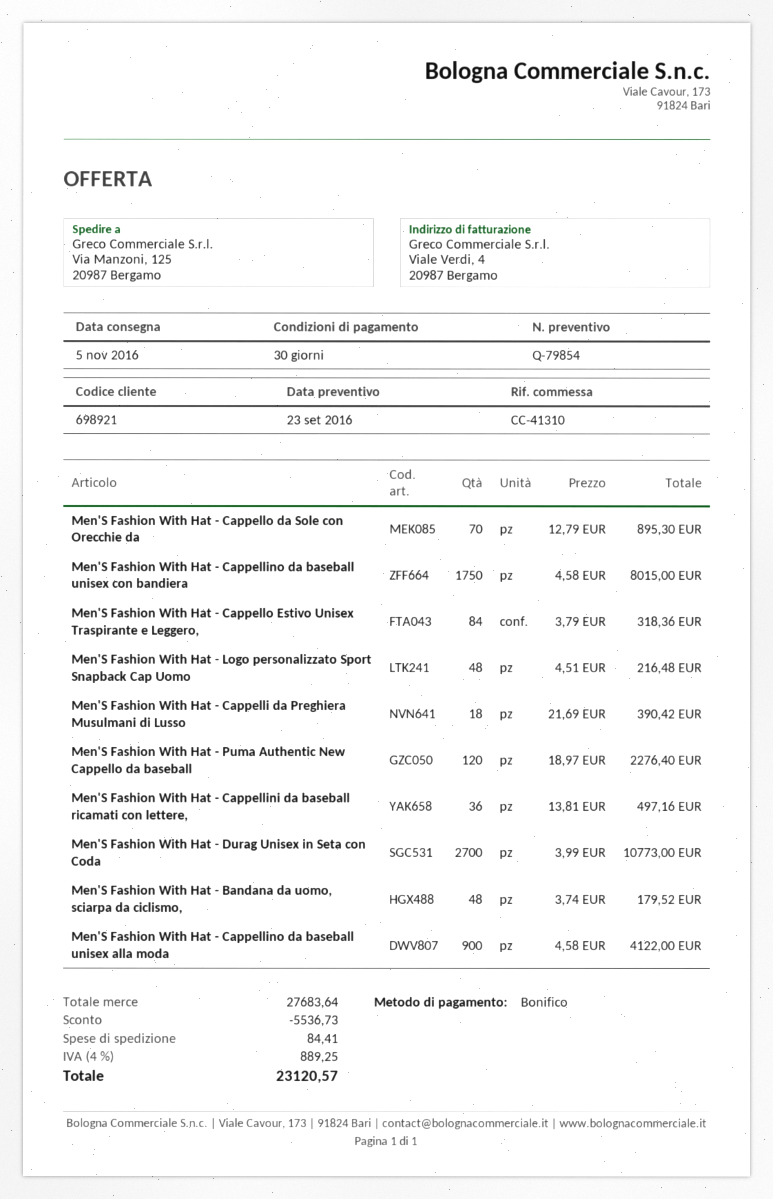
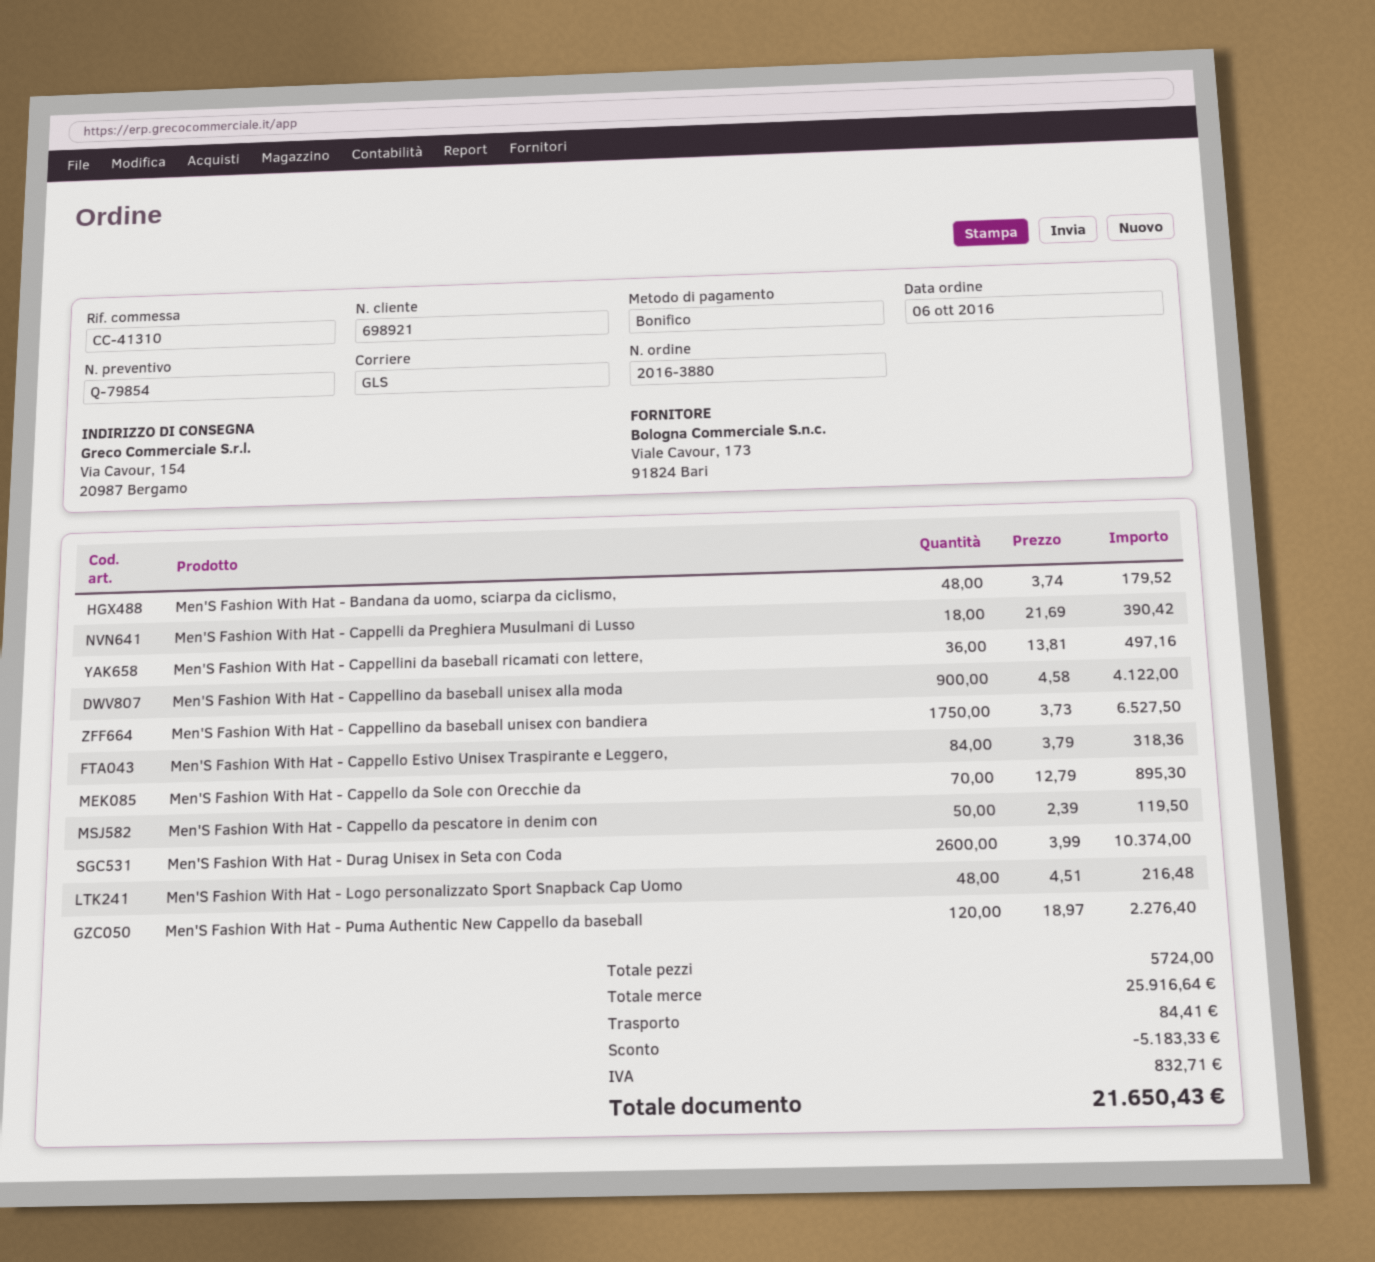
ship to: Via Manzoni, 125, 20987 Bergamo -> Via Cavour, 154, 20987 Bergamo
Men'S Fashion With Hat - Cappellino da baseball unisex con bandiera: 1750 x 4.58 = 8015.00 -> 1750 x 3.73 = 6527.50
Men'S Fashion With Hat - Durag Unisex in Seta con Coda: 2700 x 3.99 = 10773.00 -> 2600 x 3.99 = 10374.00
Men'S Fashion With Hat - Cappello da pescatore in denim con: none -> 50 x 2.39 = 119.50
subtotal: 27683.64 -> 25916.64
discount: 5536.73 -> 5183.33
tax: 889.25 -> 832.71
total: 23120.57 -> 21650.43

